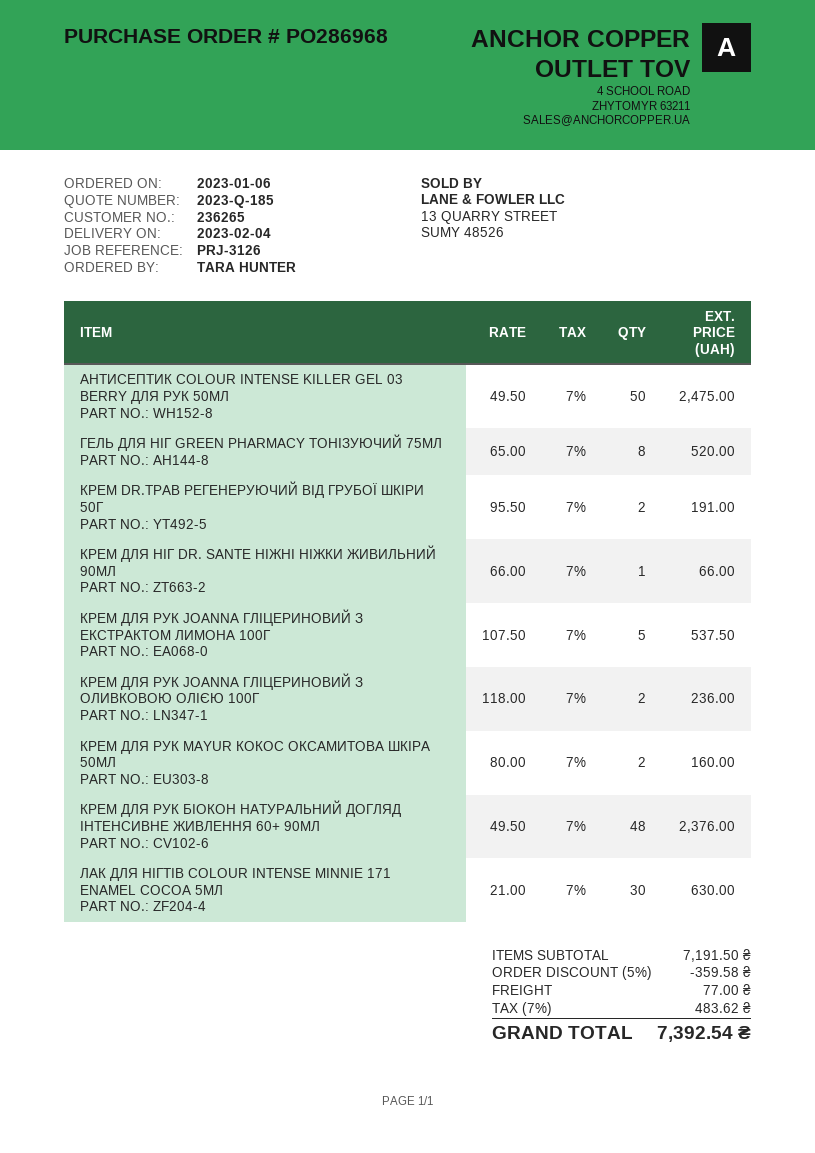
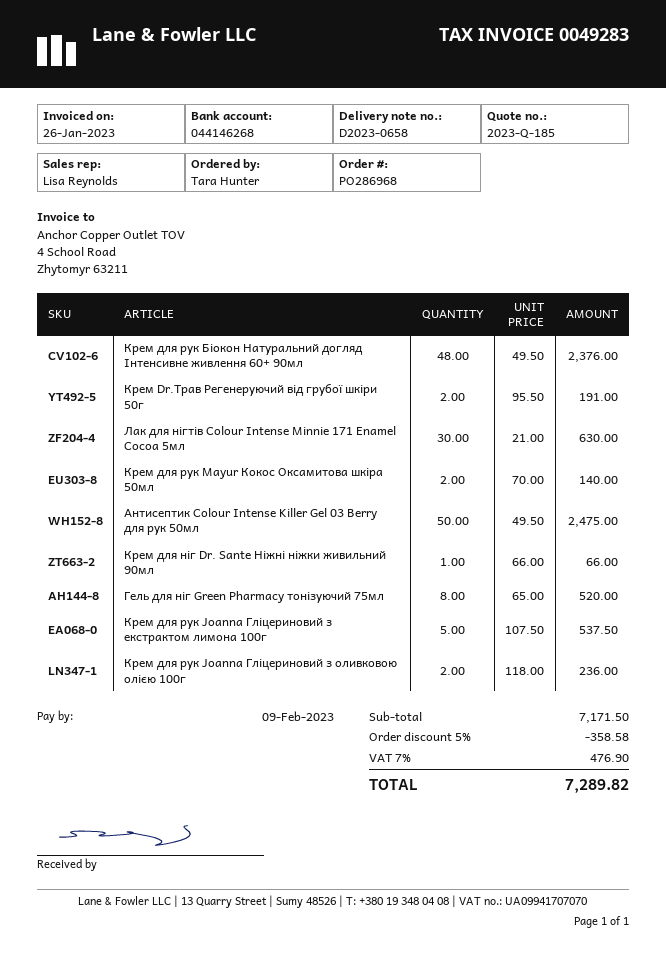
КРЕМ ДЛЯ РУК MAYUR КОКОС ОКСАМИТОВА ШКІРА 50МЛ: 2 x 80.00 = 160.00 -> 2 x 70.00 = 140.00
subtotal: 7191.50 -> 7171.50
discount: 5% = 359.58 -> 5% = 358.58
shipping: 77.00 -> none
tax: 7% = 483.62 -> 7% = 476.90
total: 7392.54 -> 7289.82

